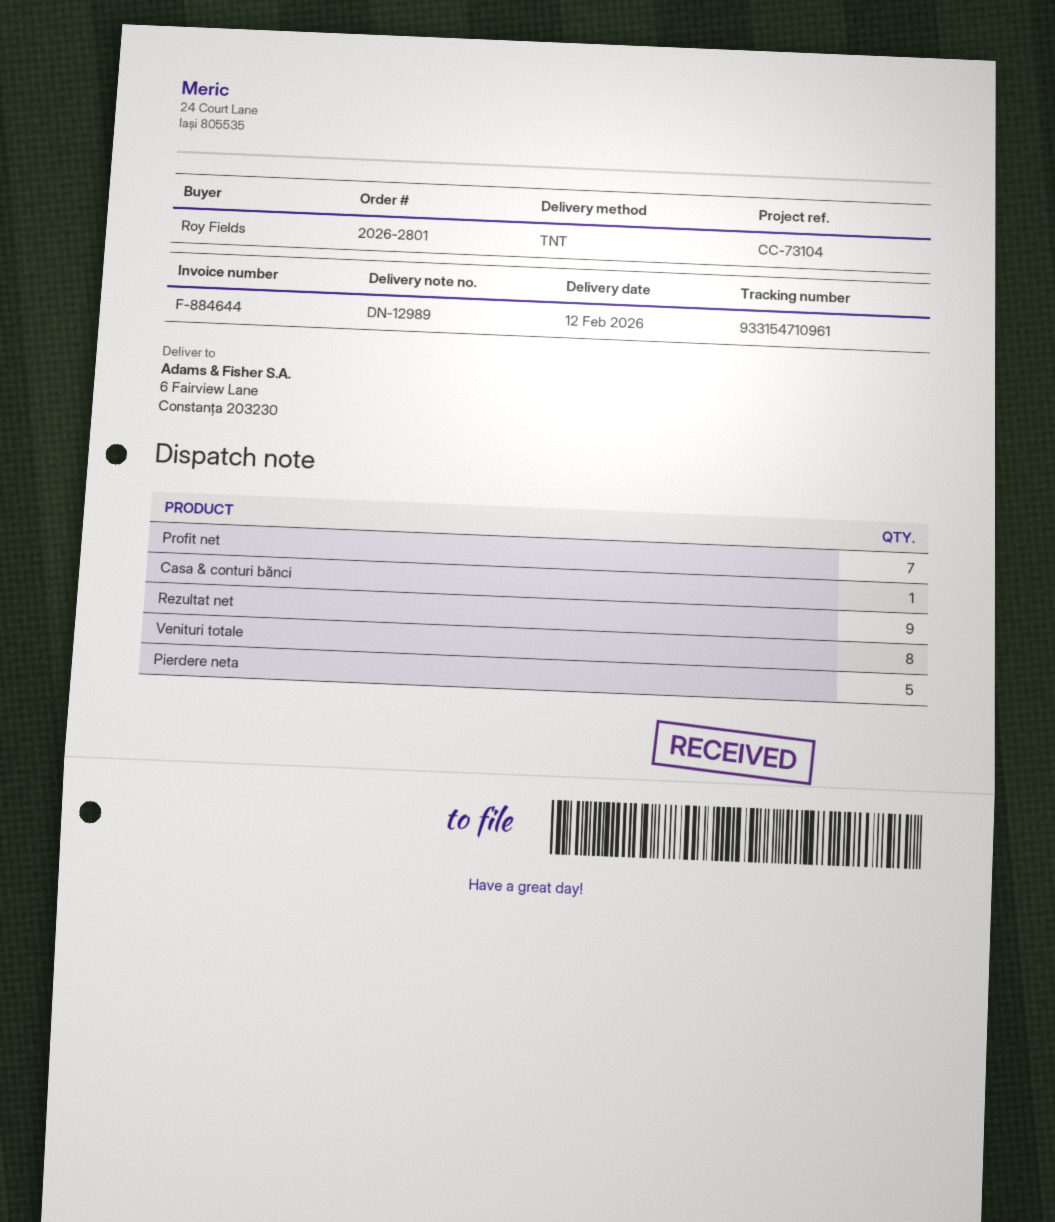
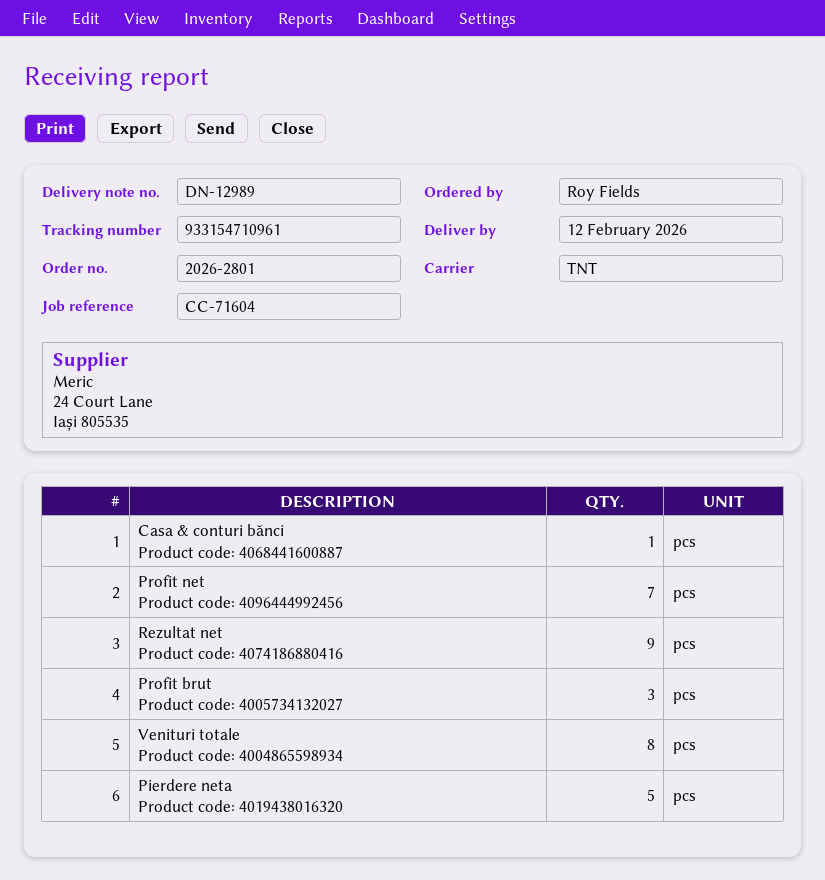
reference: CC-73104 -> CC-71604
Profit brut: none -> 3

